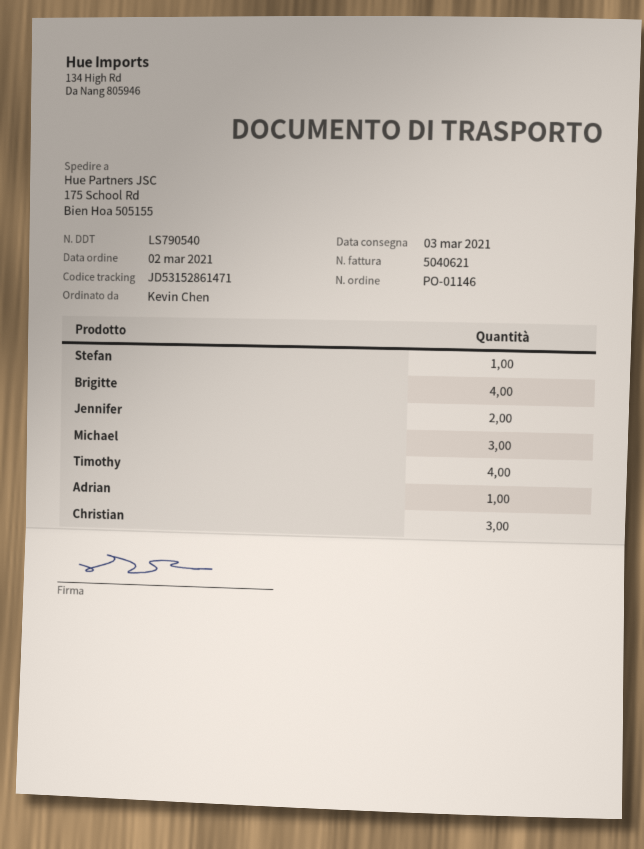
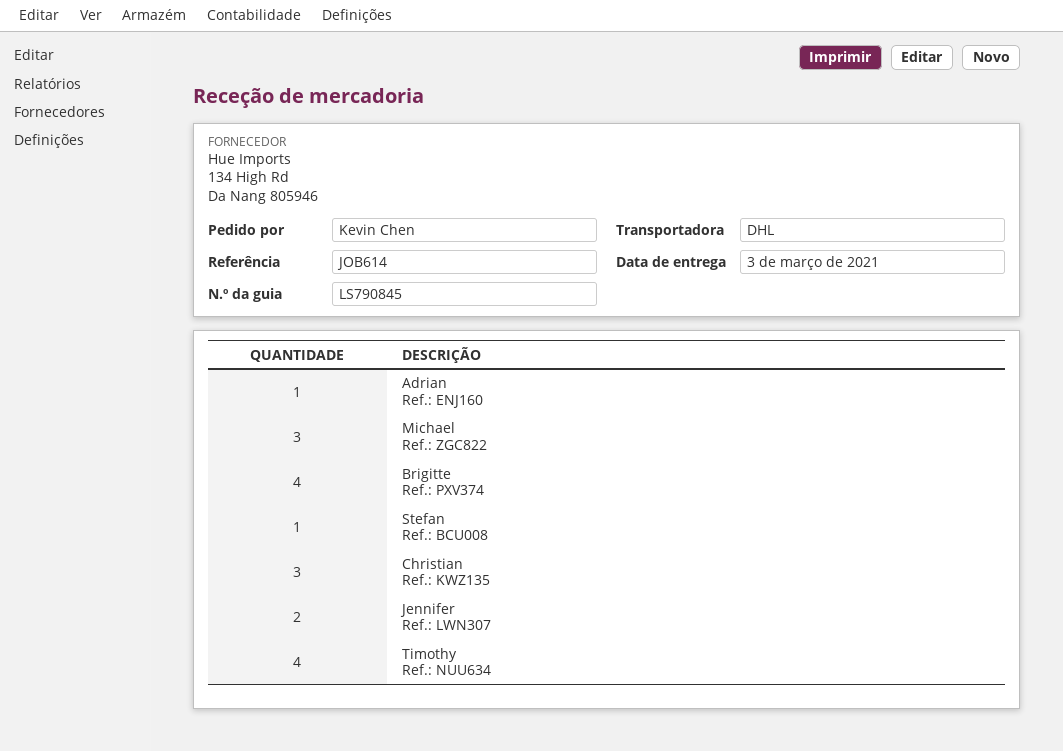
delivery note number: LS790540 -> LS790845

